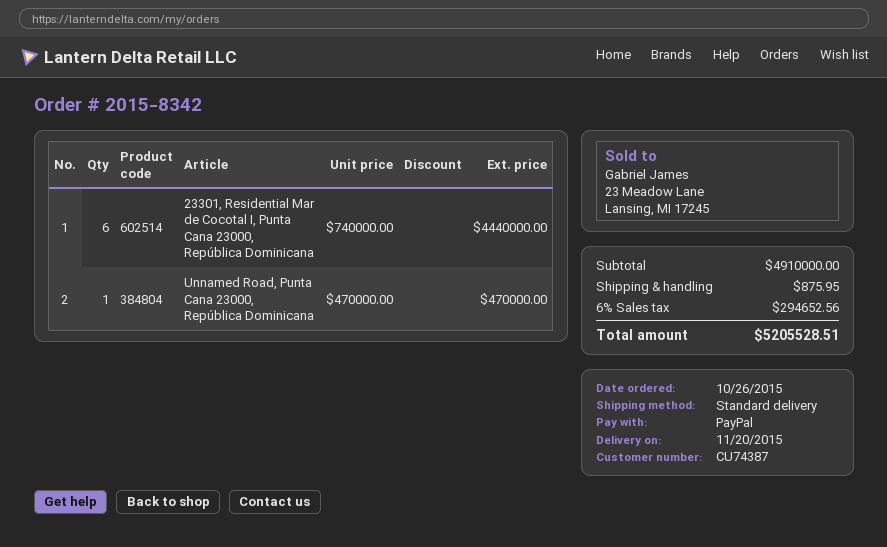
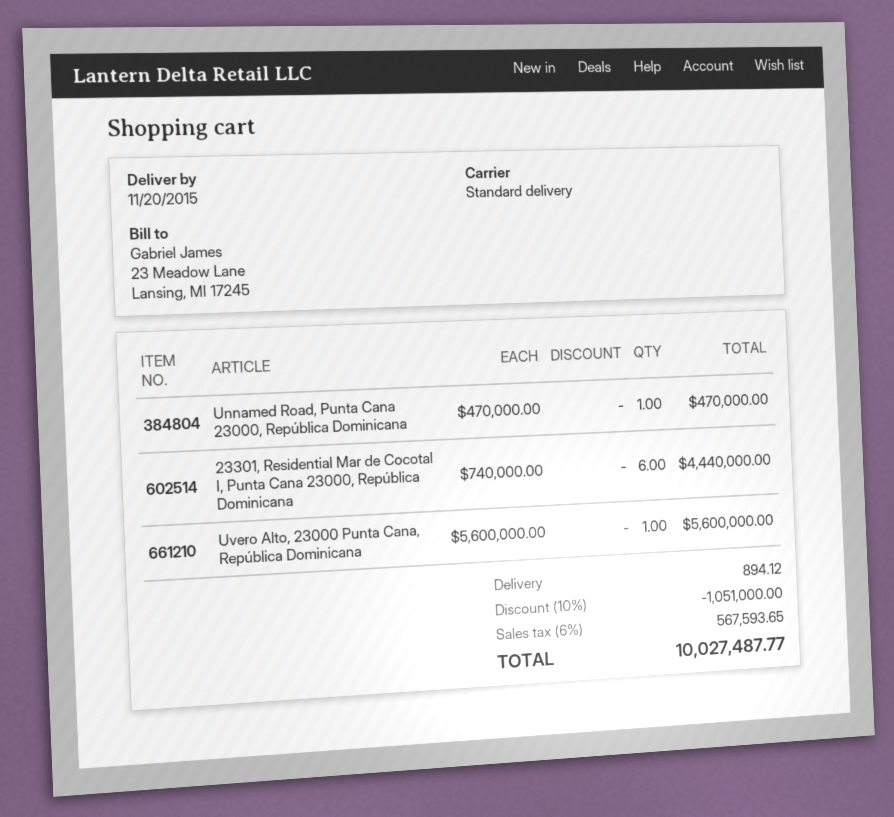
Uvero Alto, 23000 Punta Cana, República Dominicana: none -> 1 x 5600000.00 = 5600000.00
discount: none -> 10% = 1051000.00
shipping: 875.95 -> 894.12
tax: 6% = 294652.56 -> 6% = 567593.65
total: 5205528.51 -> 10027487.77

